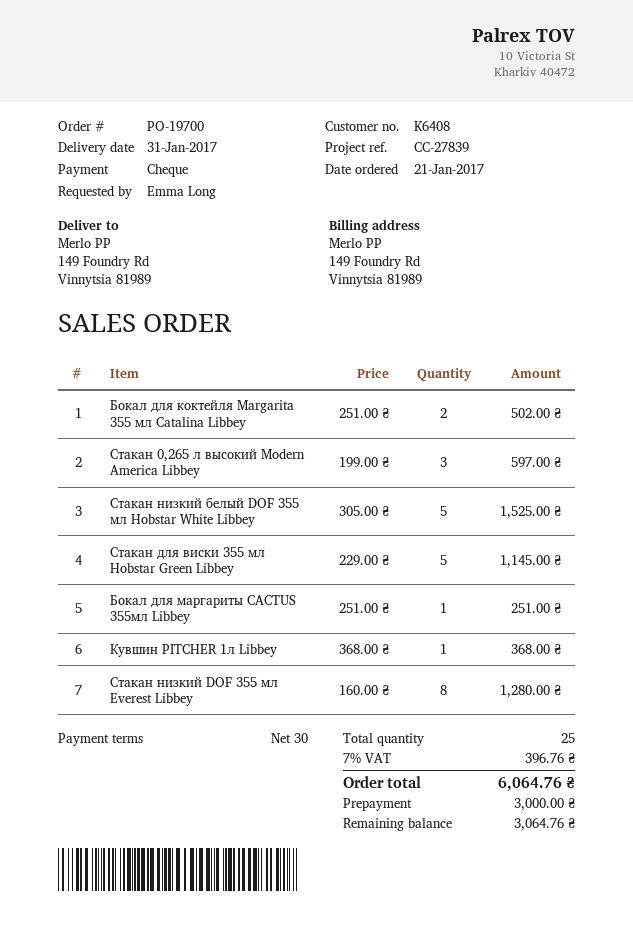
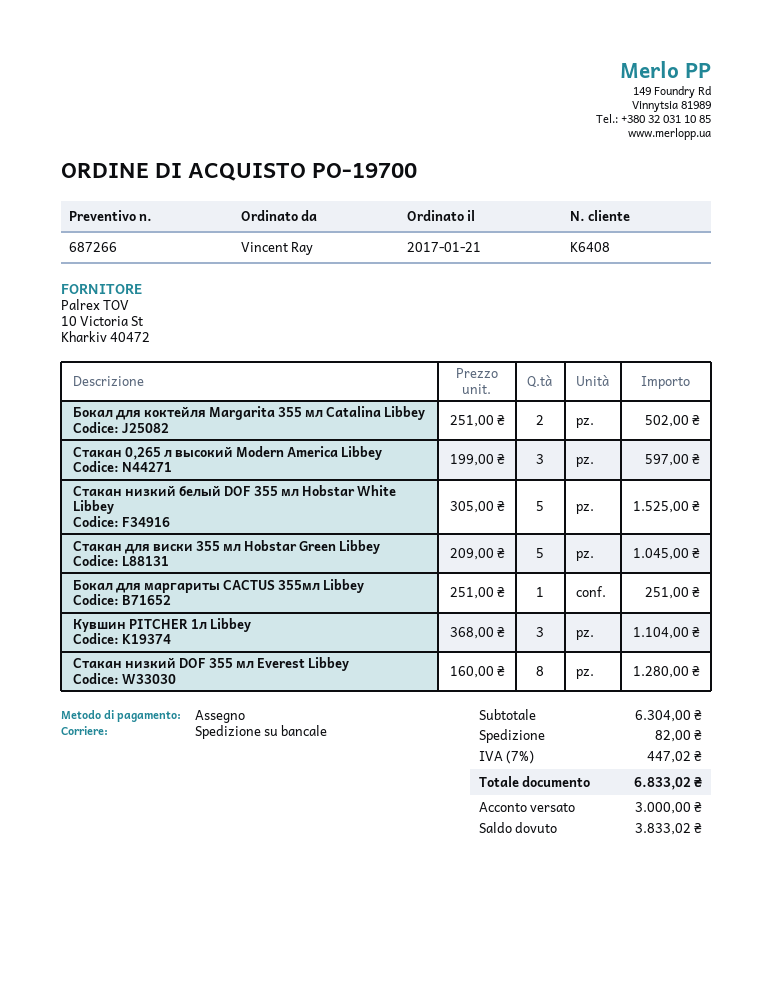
ordered by: Emma Long -> Vincent Ray
Стакан для виски 355 мл Hobstar Green Libbey: 5 x 229.00 = 1145.00 -> 5 x 209.00 = 1045.00
Кувшин PITCHER 1л Libbey: 1 x 368.00 = 368.00 -> 3 x 368.00 = 1104.00
shipping: none -> 82.00
tax: 7% = 396.76 -> 7% = 447.02
total: 6064.76 -> 6833.02
balance: 3064.76 -> 3833.02

